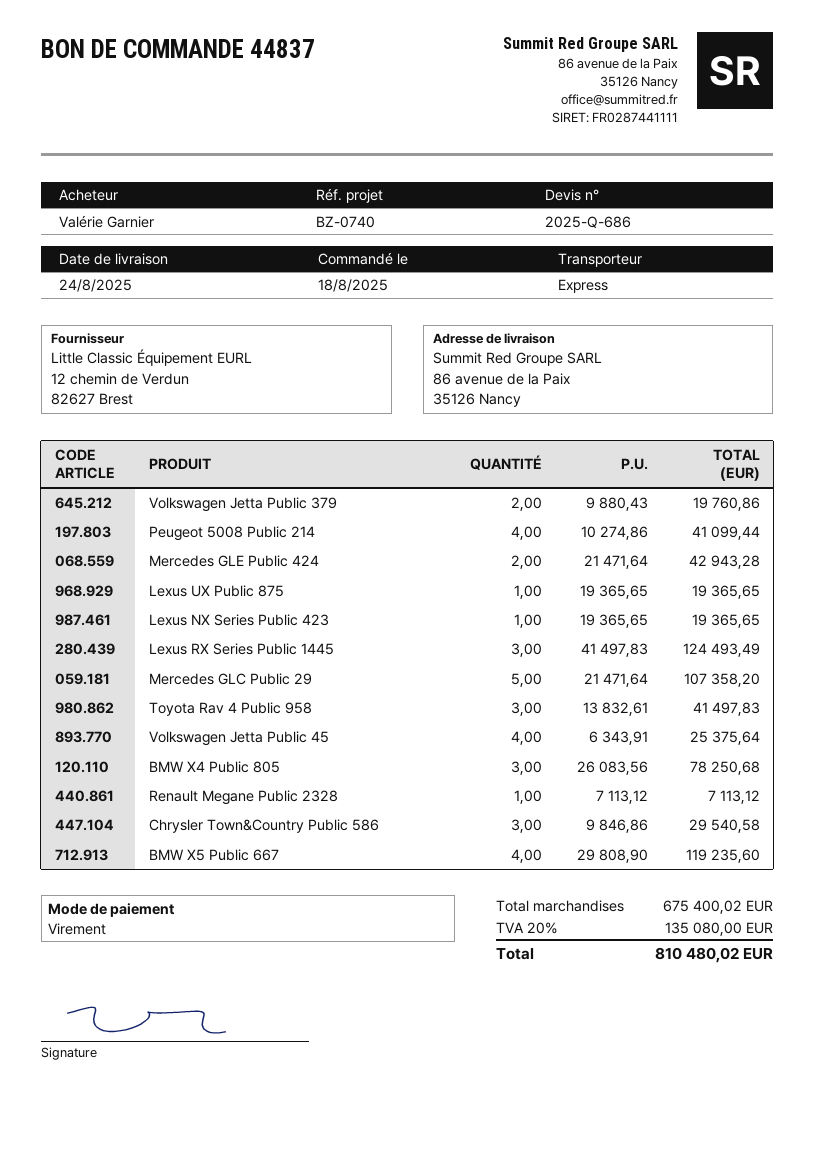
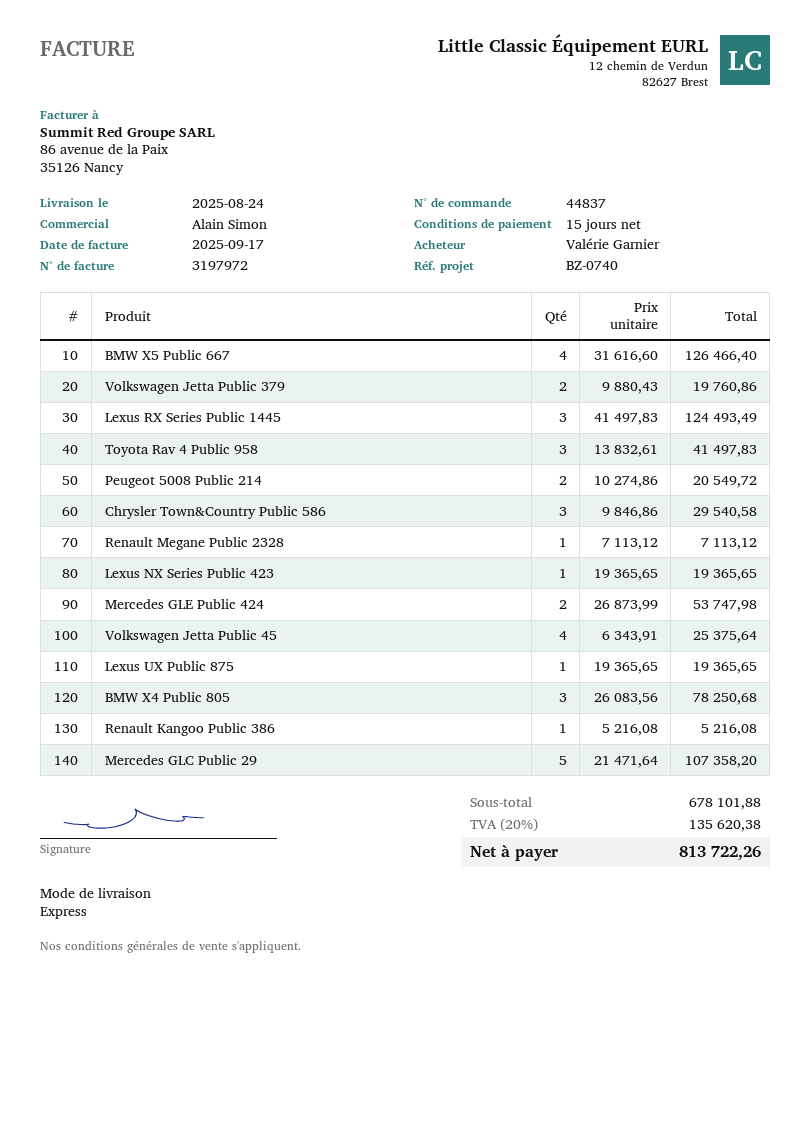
Peugeot 5008 Public 214: 4 x 10274.86 = 41099.44 -> 2 x 10274.86 = 20549.72
Mercedes GLE Public 424: 2 x 21471.64 = 42943.28 -> 2 x 26873.99 = 53747.98
BMW X5 Public 667: 4 x 29808.90 = 119235.60 -> 4 x 31616.60 = 126466.40
Renault Kangoo Public 386: none -> 1 x 5216.08 = 5216.08
subtotal: 675400.02 -> 678101.88
tax: 20% = 135080.00 -> 20% = 135620.38
total: 810480.02 -> 813722.26

